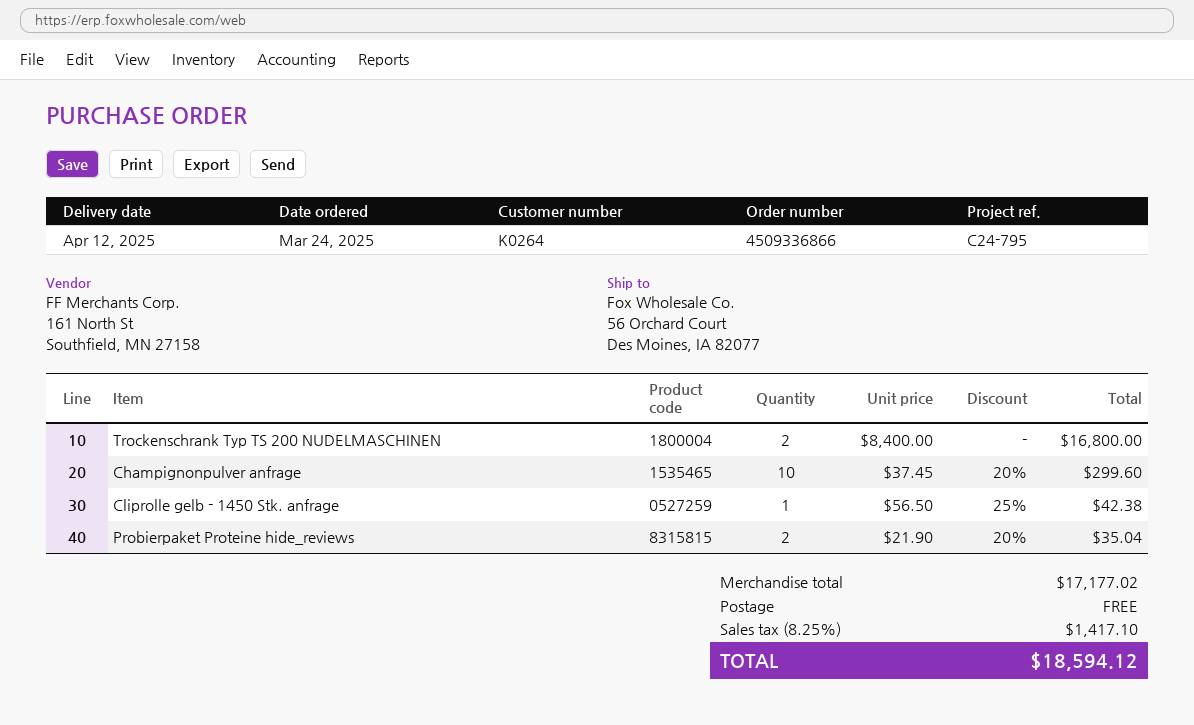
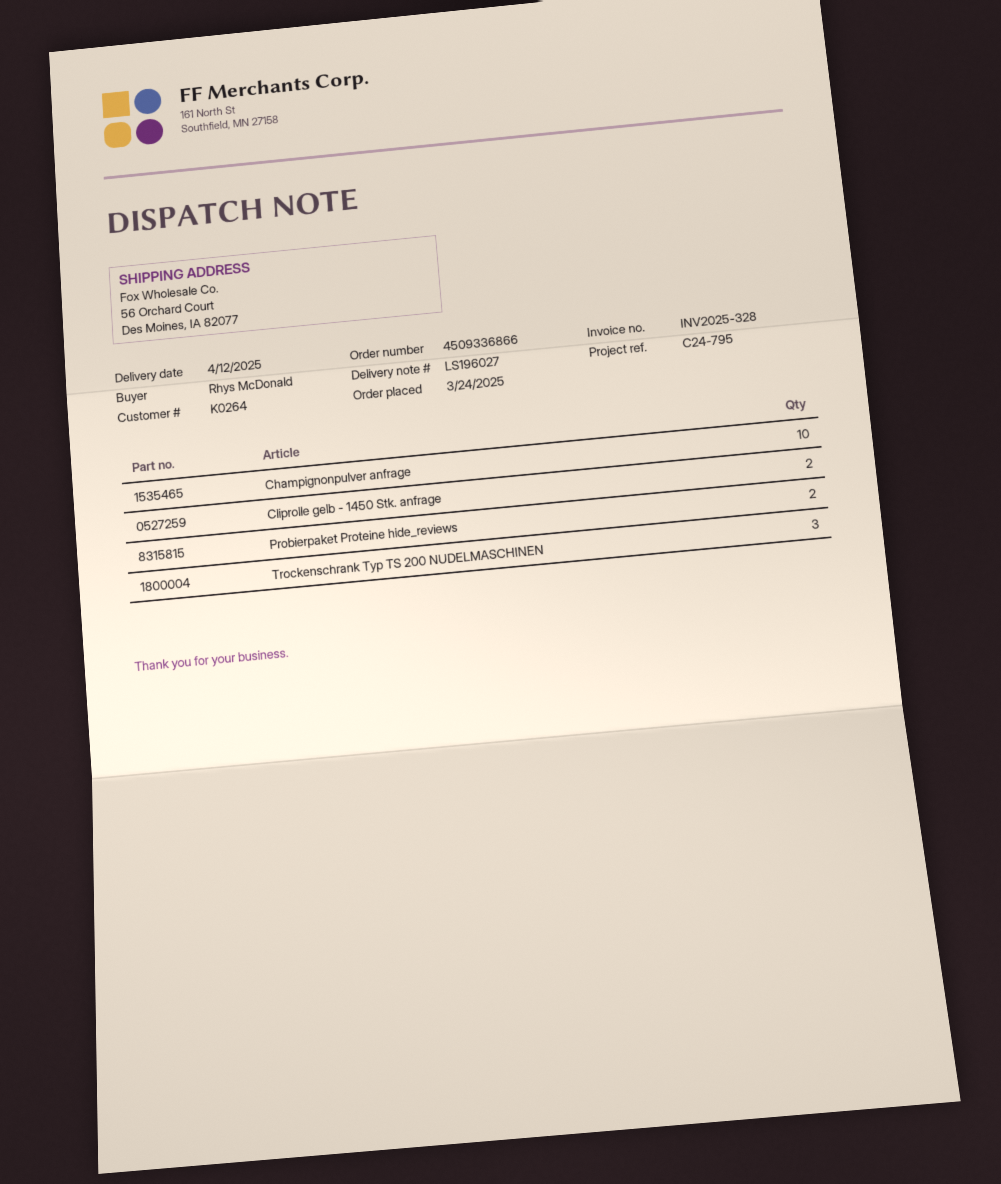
Trockenschrank Typ TS 200 NUDELMASCHINEN: 2 -> 3
Cliprolle gelb - 1450 Stk. anfrage: 1 -> 2

